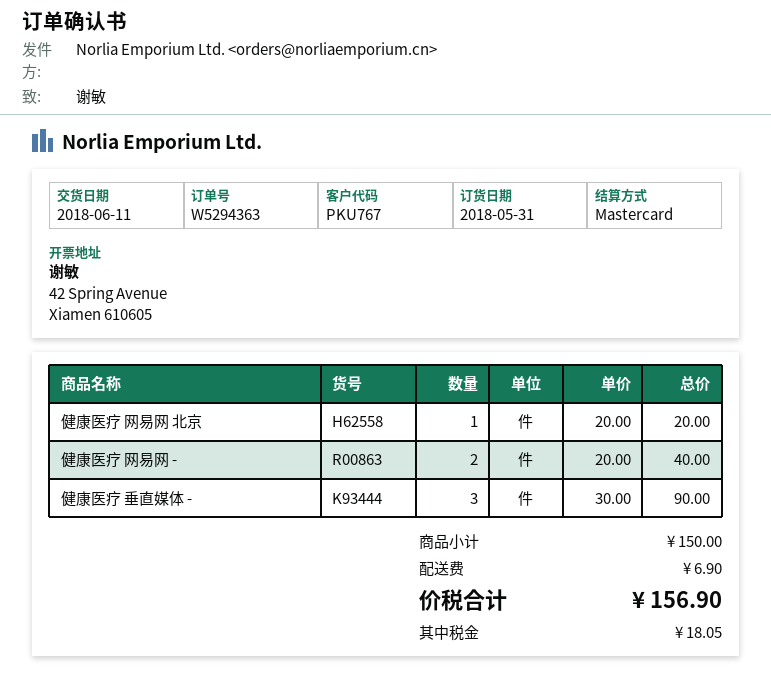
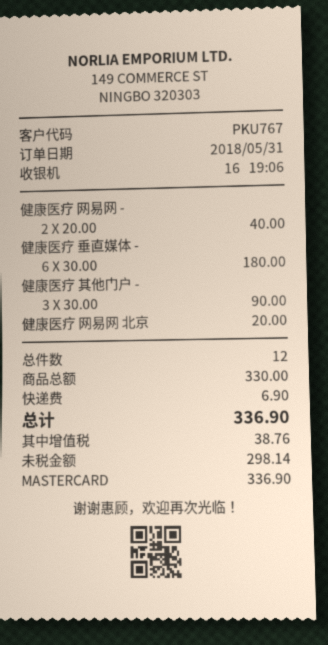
健康医疗 垂直媒体 -: 3 x 30.00 = 90.00 -> 6 x 30.00 = 180.00
健康医疗 其他门户 -: none -> 3 x 30.00 = 90.00
subtotal: 150.00 -> 330.00
tax: 18.05 -> 38.76
total: 156.90 -> 336.90

